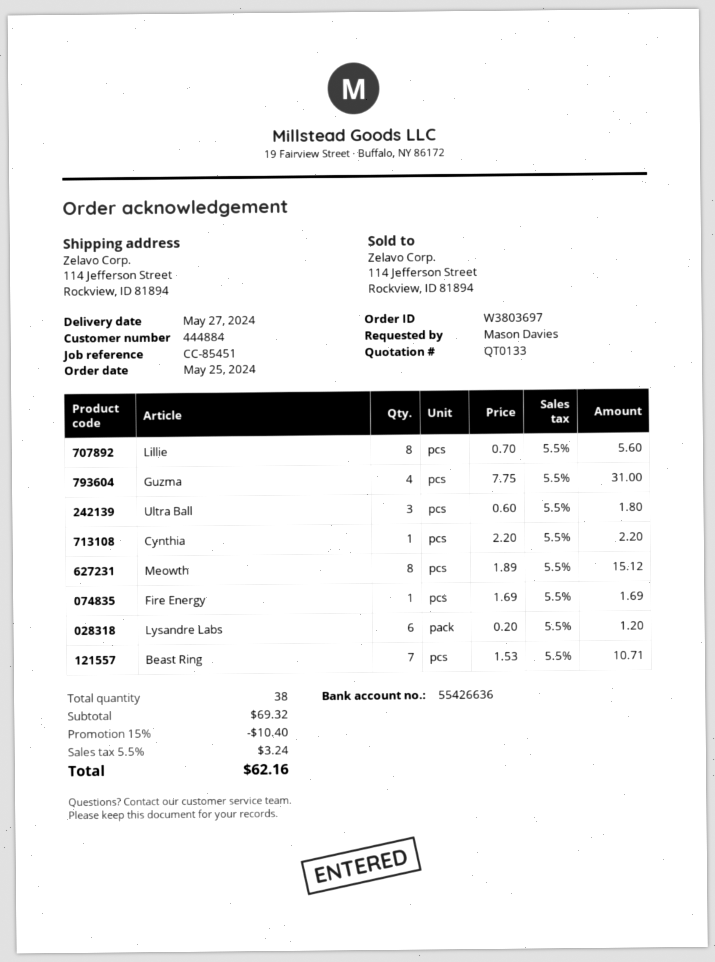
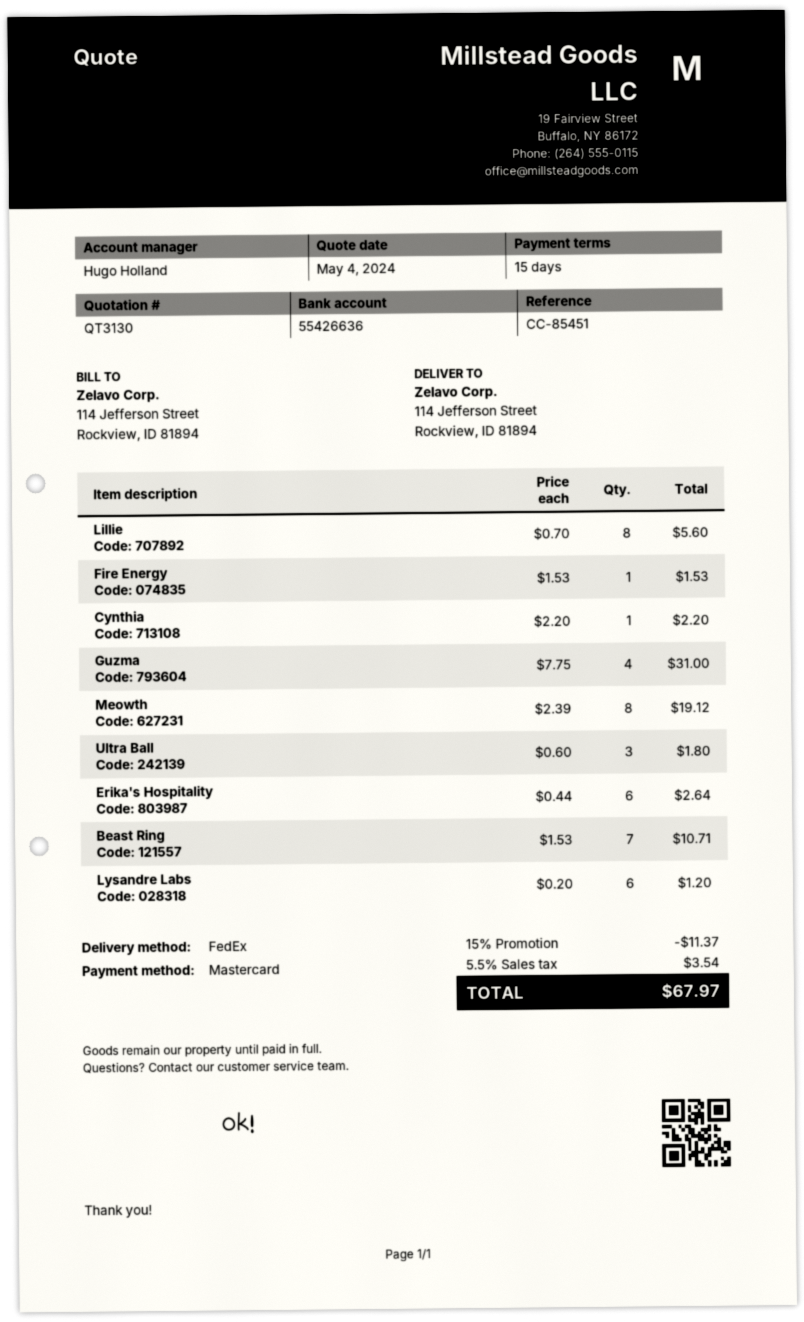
quote number: QT0133 -> QT3130
Meowth: 8 x 1.89 = 15.12 -> 8 x 2.39 = 19.12
Fire Energy: 1 x 1.69 = 1.69 -> 1 x 1.53 = 1.53
Erika's Hospitality: none -> 6 x 0.44 = 2.64
discount: 15% = 10.40 -> 15% = 11.37
tax: 5.5% = 3.24 -> 5.5% = 3.54
total: 62.16 -> 67.97

